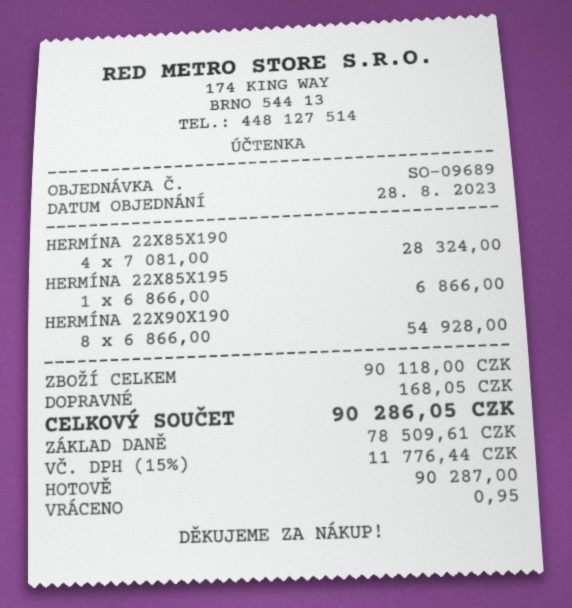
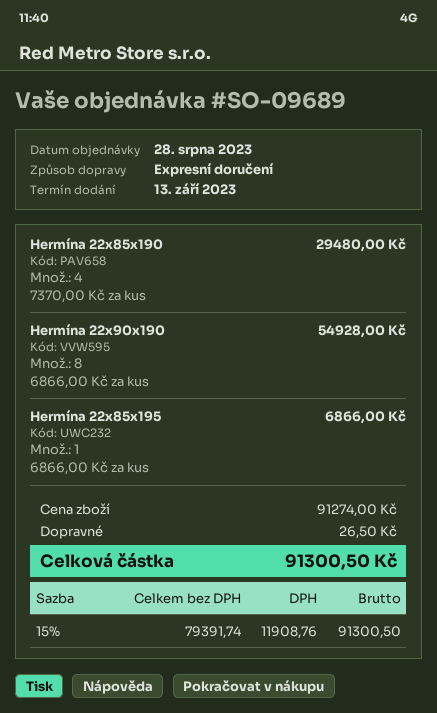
HERMÍNA 22X85X190: 4 x 7081.00 = 28324.00 -> 4 x 7370.00 = 29480.00
subtotal: 90118.00 -> 91274.00
shipping: 168.05 -> 26.50
net: 78509.61 -> 79391.74
tax: 15% = 11776.44 -> 15% = 11908.76
total: 90286.05 -> 91300.50

